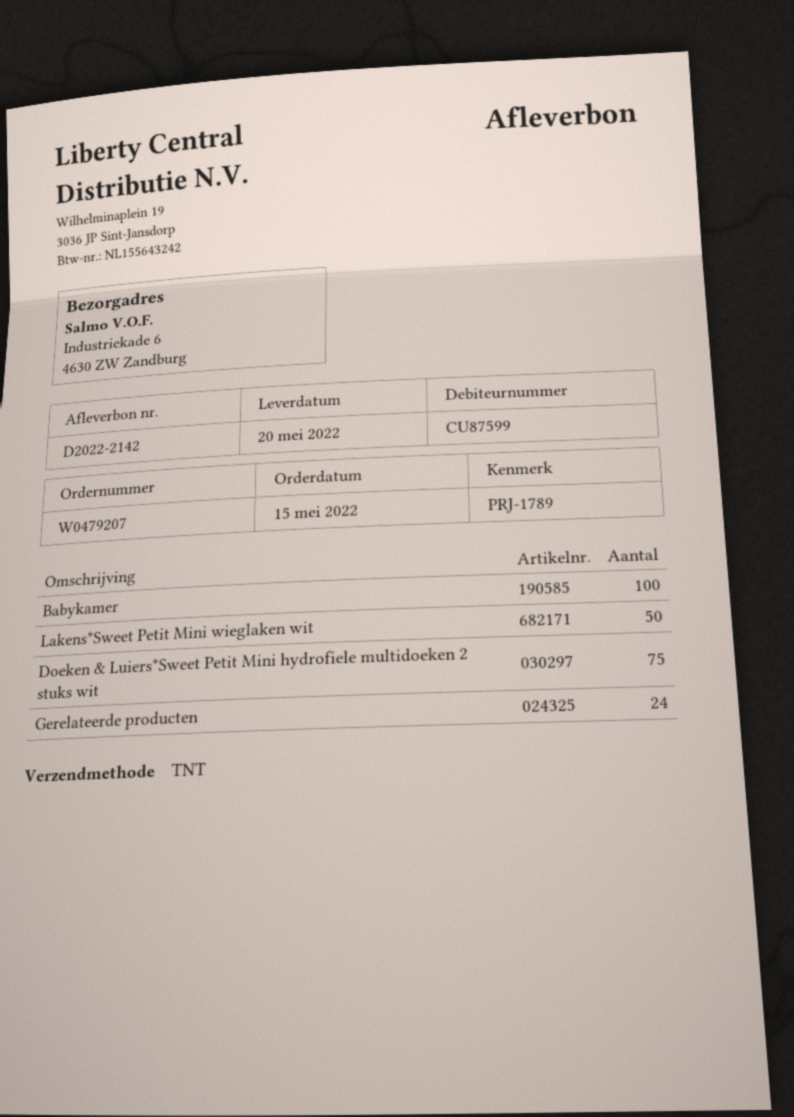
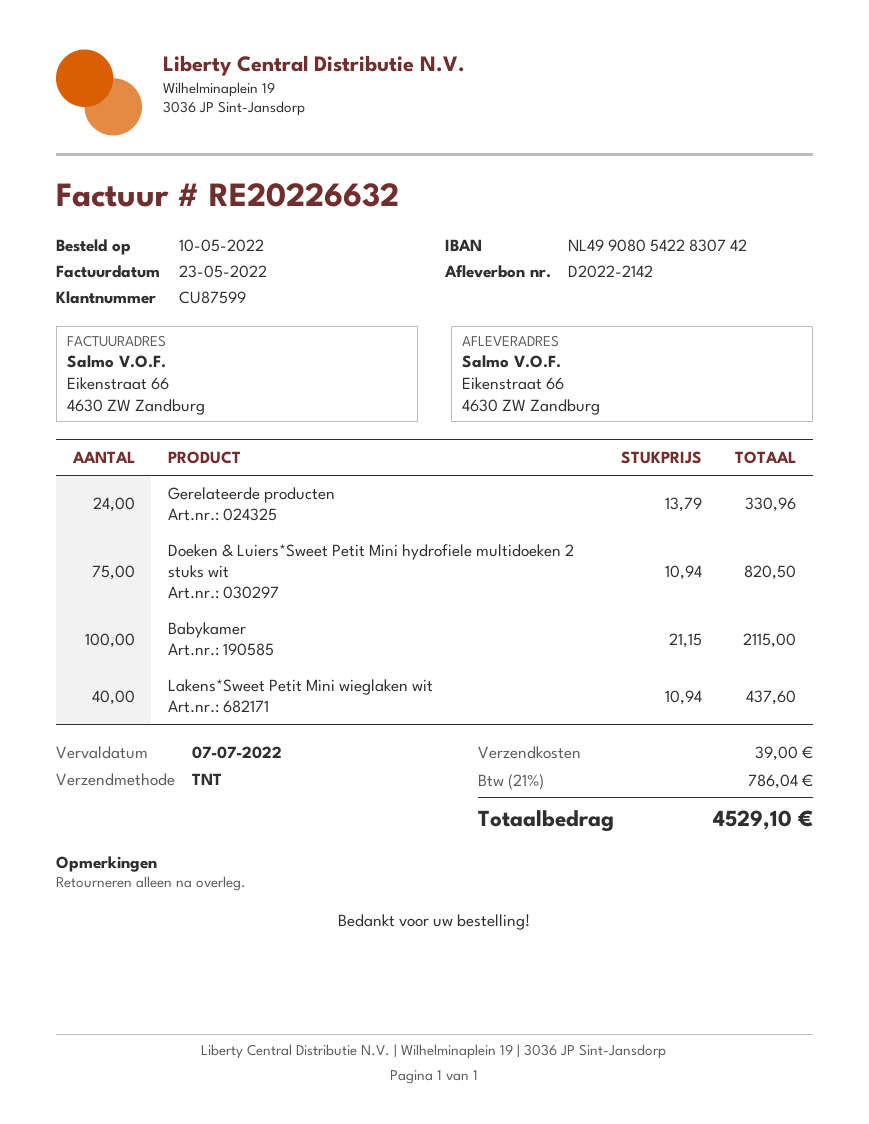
order date: 2022-05-15 -> 2022-05-10
ship to: Industriekade 6, 4630 ZW Zandburg -> Eikenstraat 66, 4630 ZW Zandburg
Lakens*Sweet Petit Mini wieglaken wit: 50 -> 40

